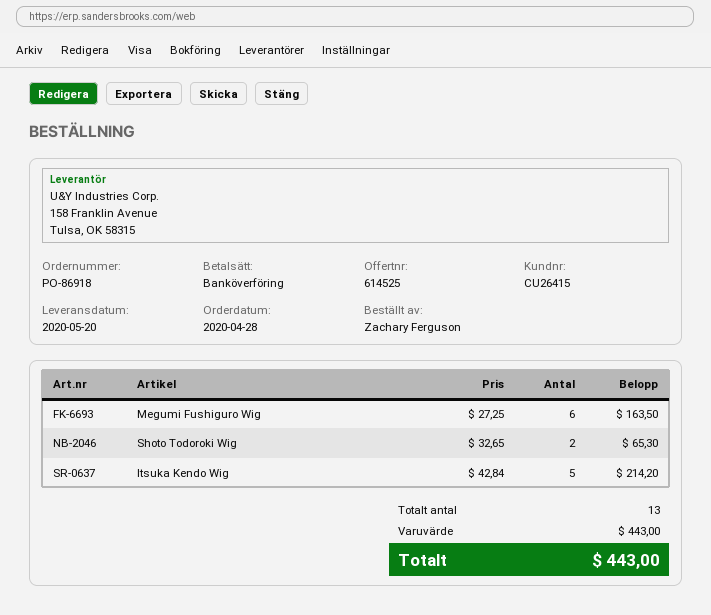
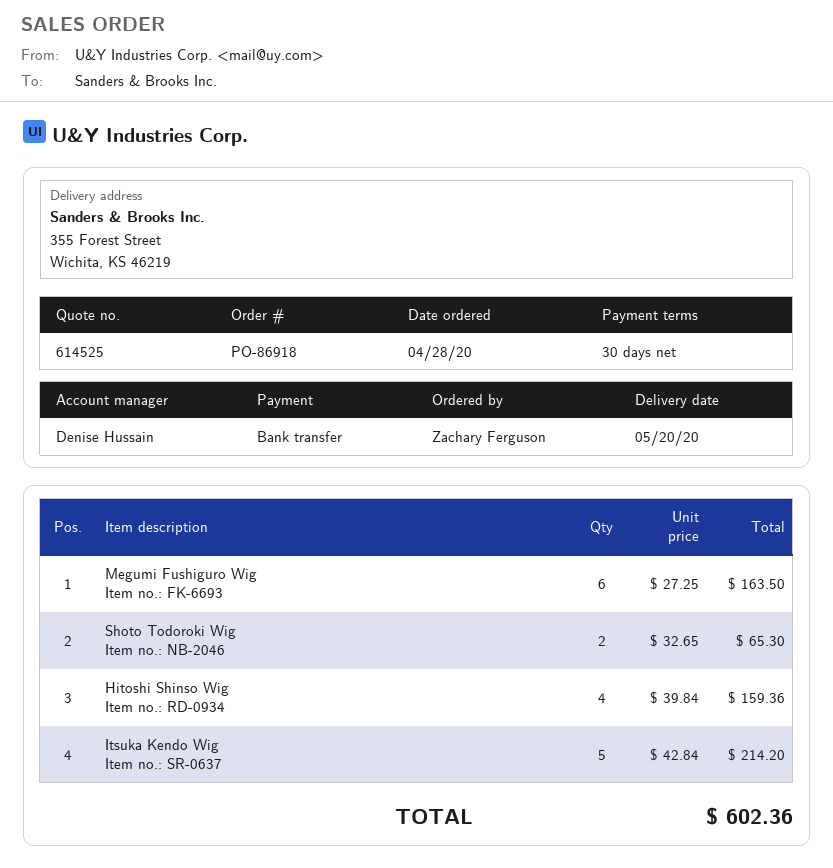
Hitoshi Shinso Wig: none -> 4 x 39.84 = 159.36
total: 443.00 -> 602.36

